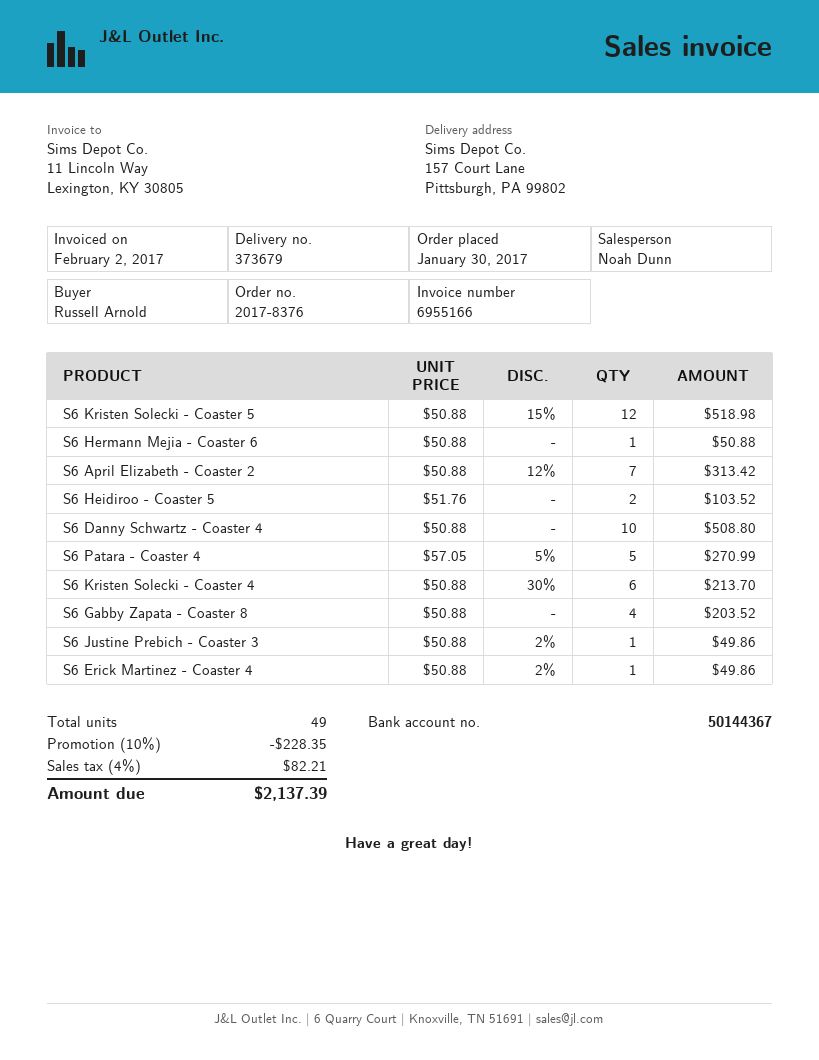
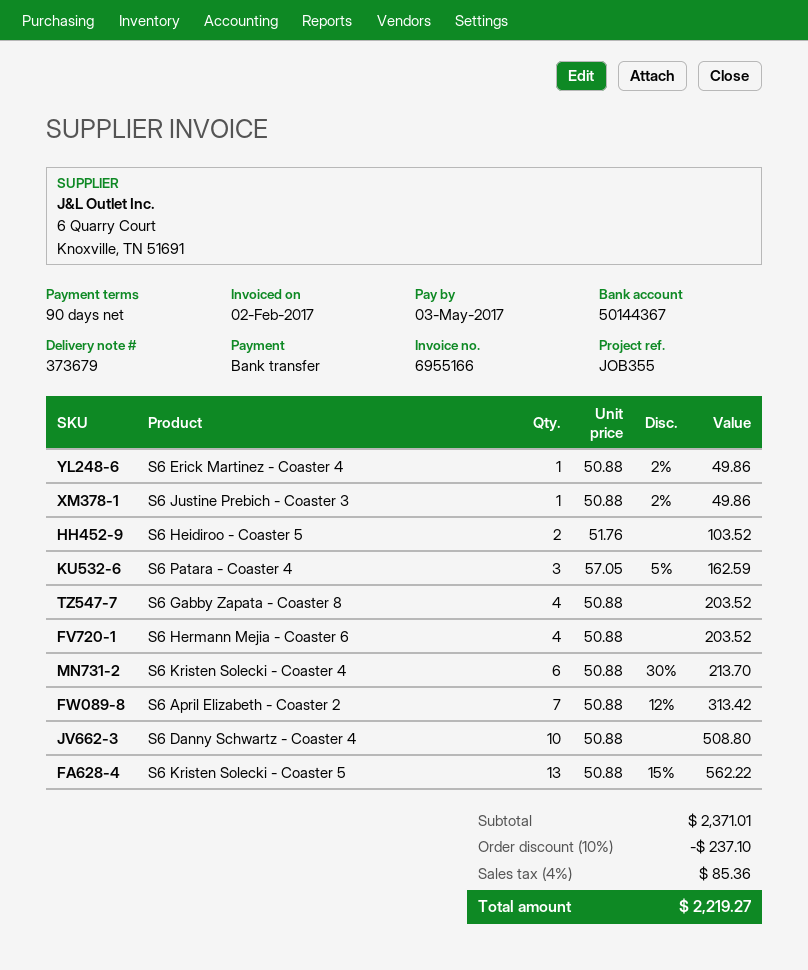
S6 Kristen Solecki - Coaster 5: 12 x 50.88 - 15% = 518.98 -> 13 x 50.88 - 15% = 562.22
S6 Hermann Mejia - Coaster 6: 1 x 50.88 = 50.88 -> 4 x 50.88 = 203.52
S6 Patara - Coaster 4: 5 x 57.05 - 5% = 270.99 -> 3 x 57.05 - 5% = 162.59
discount: 10% = 228.35 -> 10% = 237.10
tax: 4% = 82.21 -> 4% = 85.36
total: 2137.39 -> 2219.27

